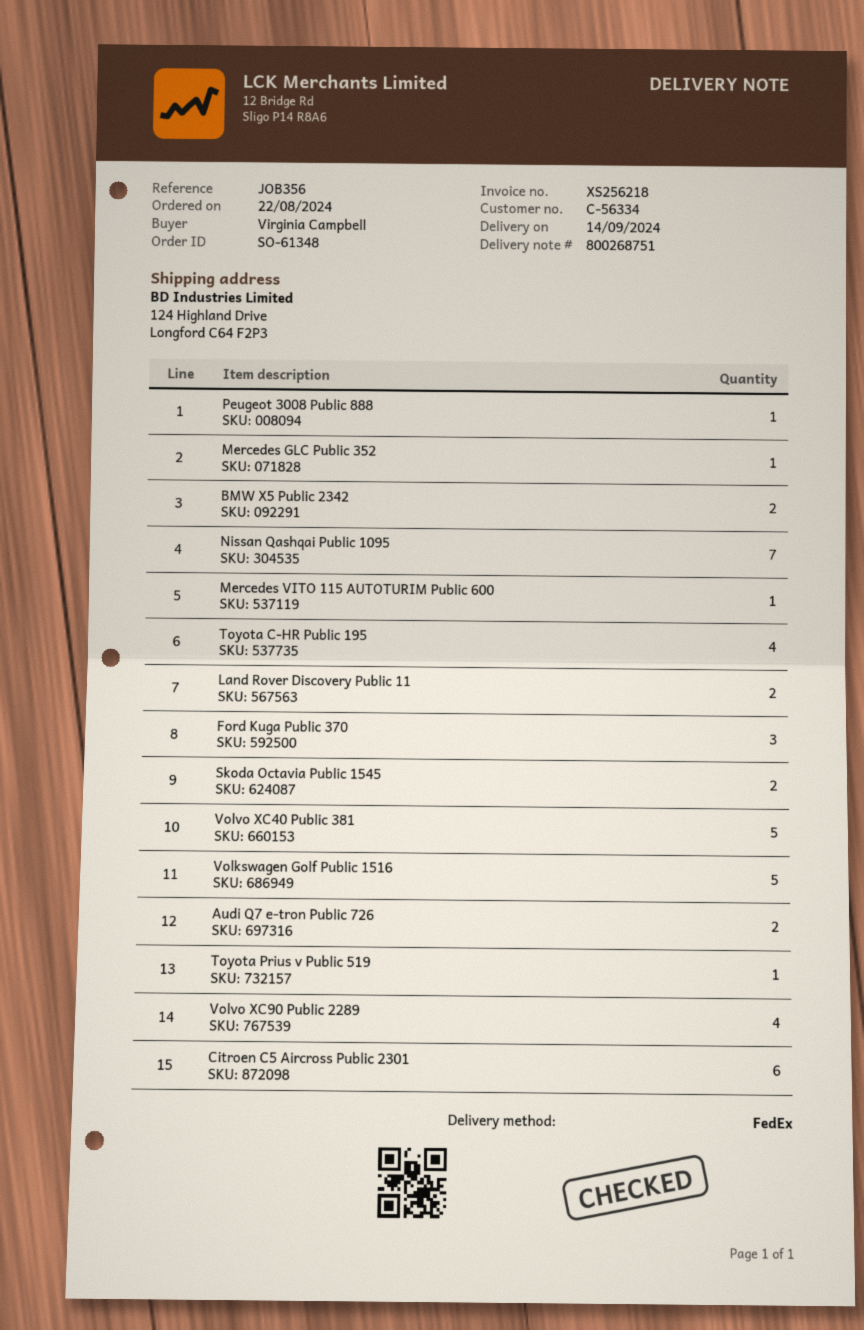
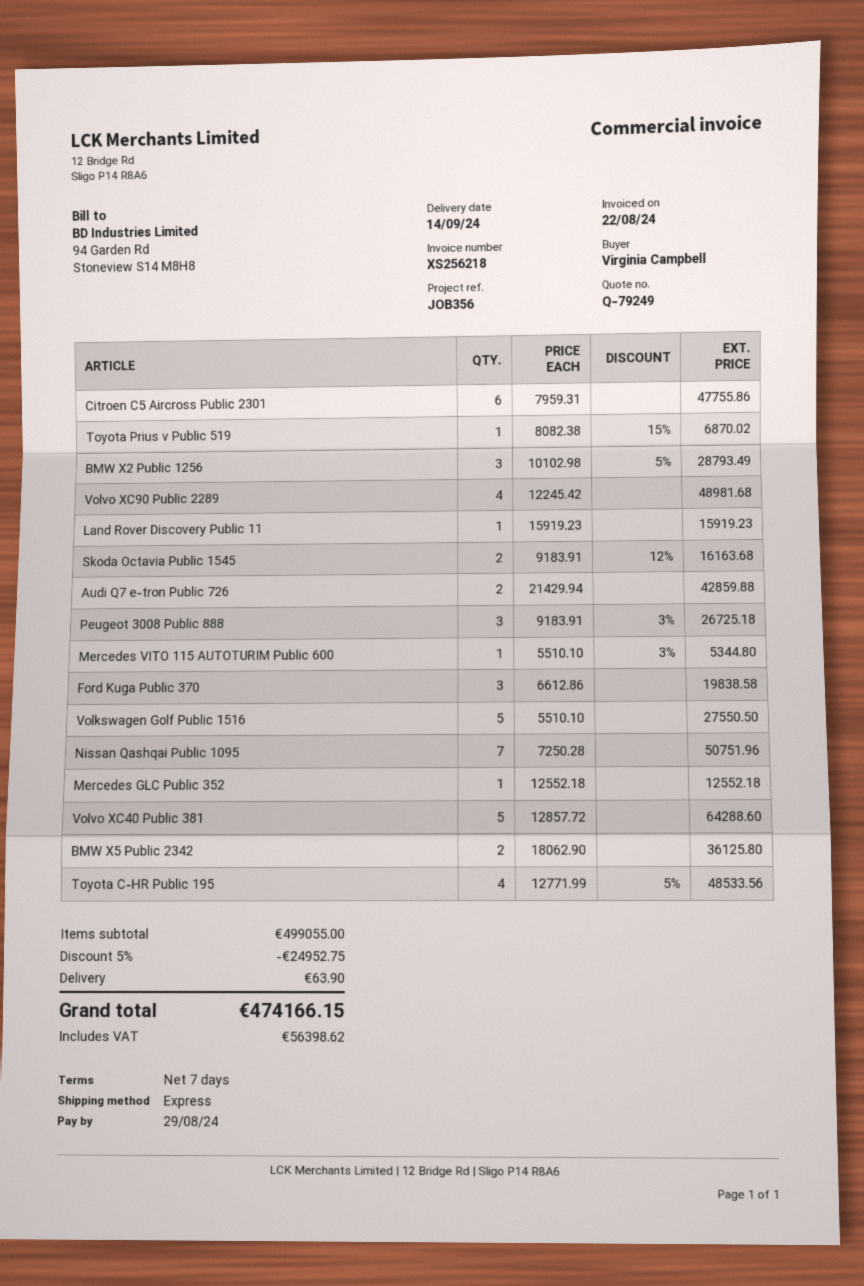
shipping method: FedEx -> express
Peugeot 3008 Public 888: 1 -> 3
Land Rover Discovery Public 11: 2 -> 1
BMW X2 Public 1256: none -> 3

